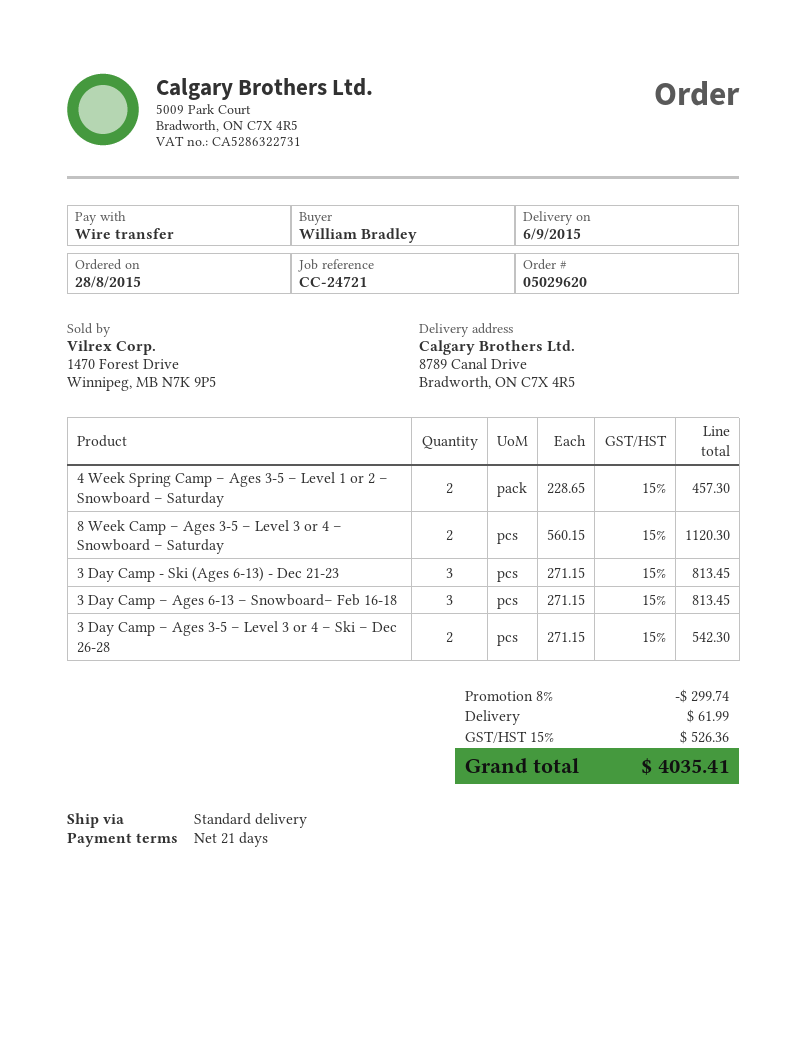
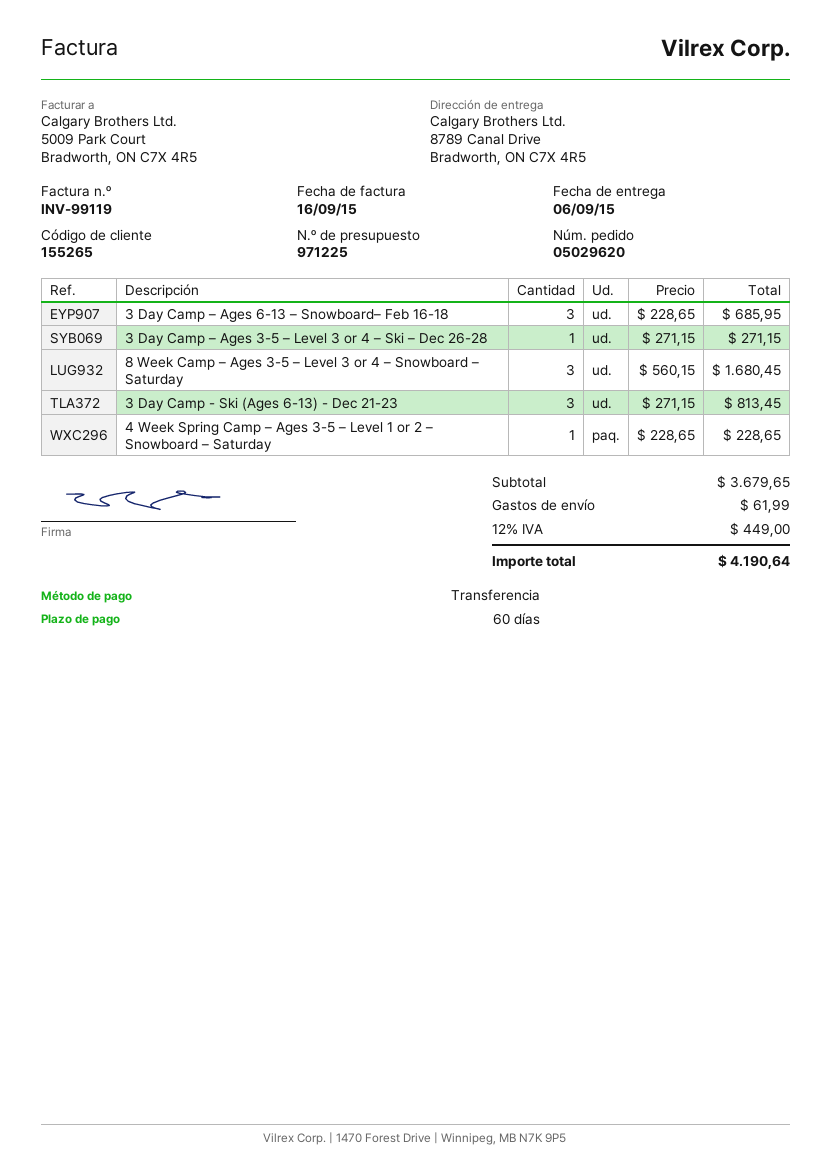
payment terms: 21 days -> 60 days
4 Week Spring Camp – Ages 3-5 – Level 1 or 2 – Snowboard – Saturday: 2 x 228.65 = 457.30 -> 1 x 228.65 = 228.65
8 Week Camp – Ages 3-5 – Level 3 or 4 – Snowboard – Saturday: 2 x 560.15 = 1120.30 -> 3 x 560.15 = 1680.45
3 Day Camp – Ages 6-13 – Snowboard– Feb 16-18: 3 x 271.15 = 813.45 -> 3 x 228.65 = 685.95
3 Day Camp – Ages 3-5 – Level 3 or 4 – Ski – Dec 26-28: 2 x 271.15 = 542.30 -> 1 x 271.15 = 271.15
discount: 8% = 299.74 -> none
tax: 15% = 526.36 -> 12% = 449.00
total: 4035.41 -> 4190.64

